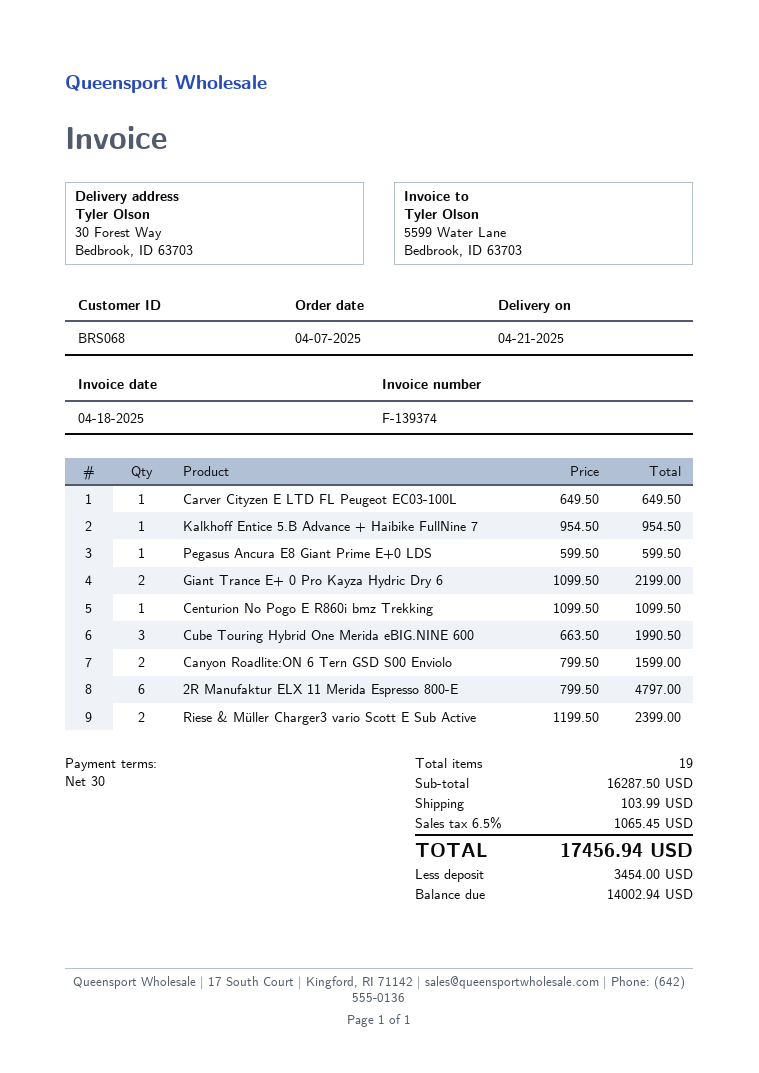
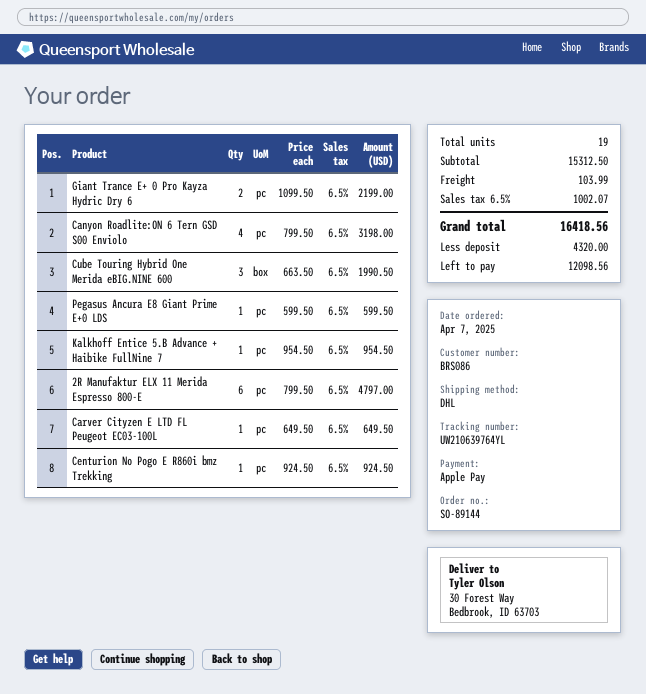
customer number: BRS068 -> BRS086
Centurion No Pogo E R860i bmz Trekking: 1 x 1099.50 = 1099.50 -> 1 x 924.50 = 924.50
Canyon Roadlite:ON 6 Tern GSD S00 Enviolo: 2 x 799.50 = 1599.00 -> 4 x 799.50 = 3198.00
Riese & Müller Charger3 vario Scott E Sub Active: 2 x 1199.50 = 2399.00 -> none
subtotal: 16287.50 -> 15312.50
tax: 6.5% = 1065.45 -> 6.5% = 1002.07
total: 17456.94 -> 16418.56
deposit: 3454.00 -> 4320.00
balance: 14002.94 -> 12098.56

